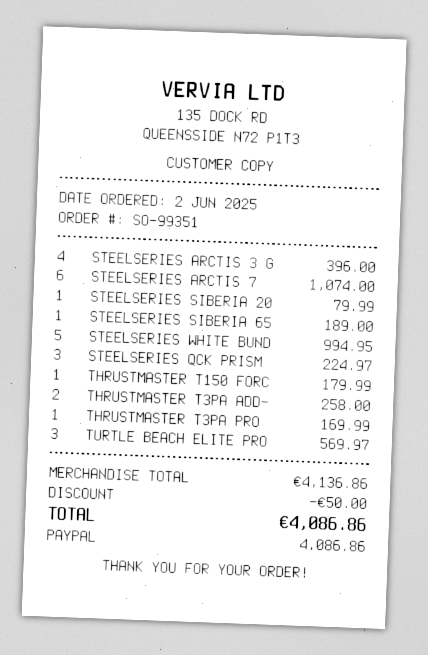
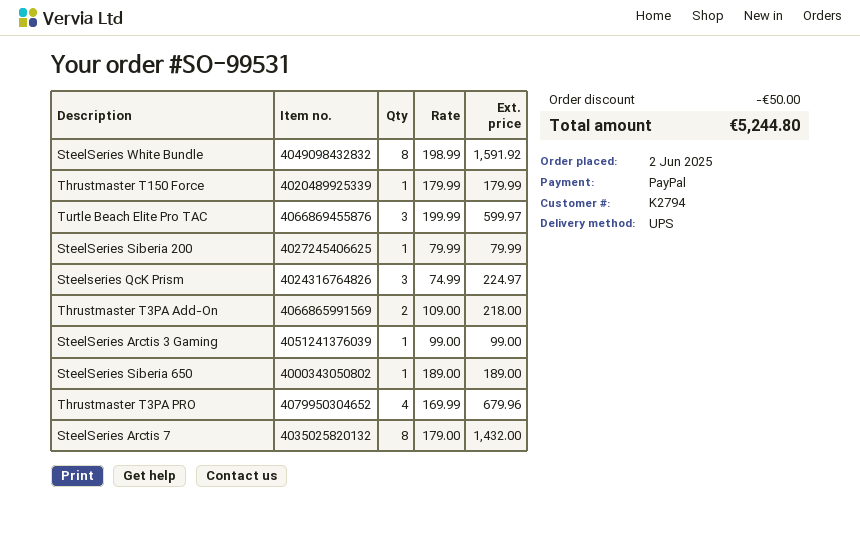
order number: SO-99351 -> SO-99531
STEELSERIES ARCTIS 3 G: 4 for 396.00 -> 1 for 99.00
STEELSERIES ARCTIS 7: 6 for 1074.00 -> 8 for 1432.00
STEELSERIES WHITE BUND: 5 for 994.95 -> 8 for 1591.92
THRUSTMASTER T3PA ADD-: 2 for 258.00 -> 2 for 218.00
THRUSTMASTER T3PA PRO: 1 for 169.99 -> 4 for 679.96
TURTLE BEACH ELITE PRO: 3 for 569.97 -> 3 for 599.97
total: 4086.86 -> 5244.80

